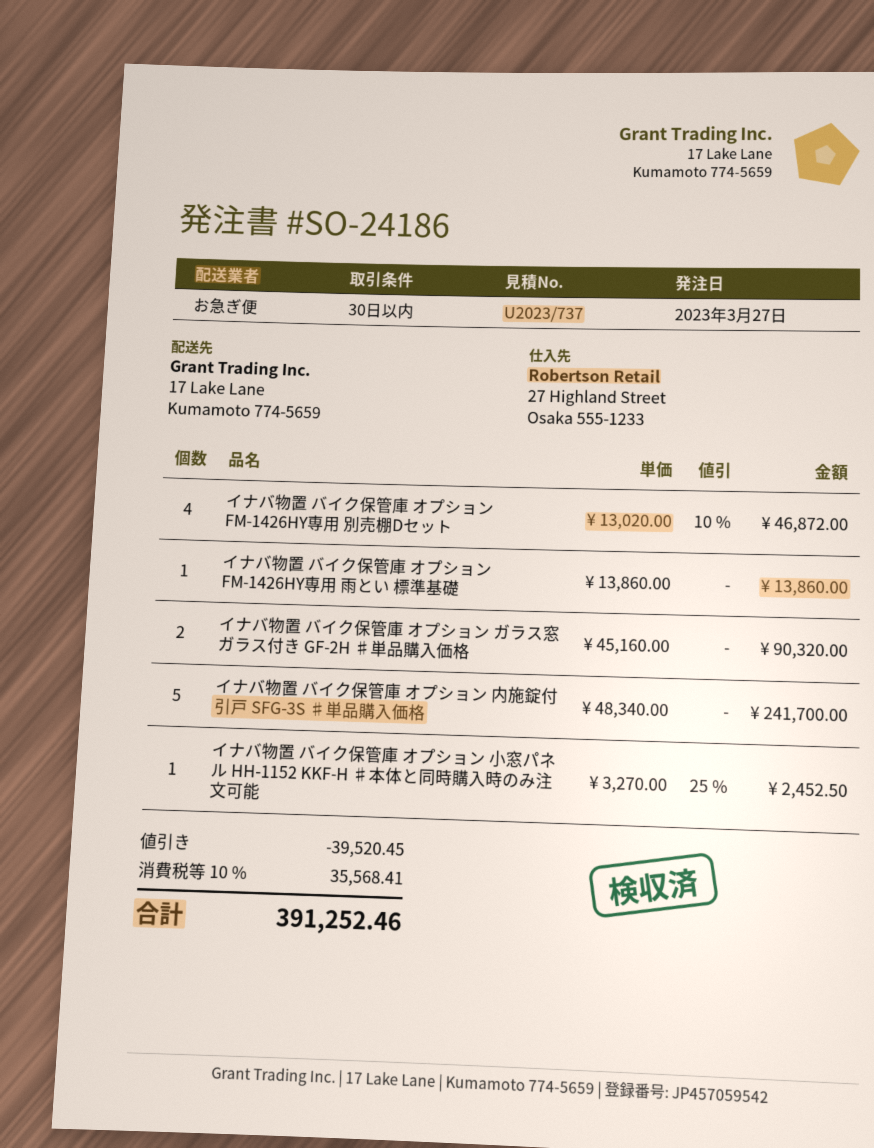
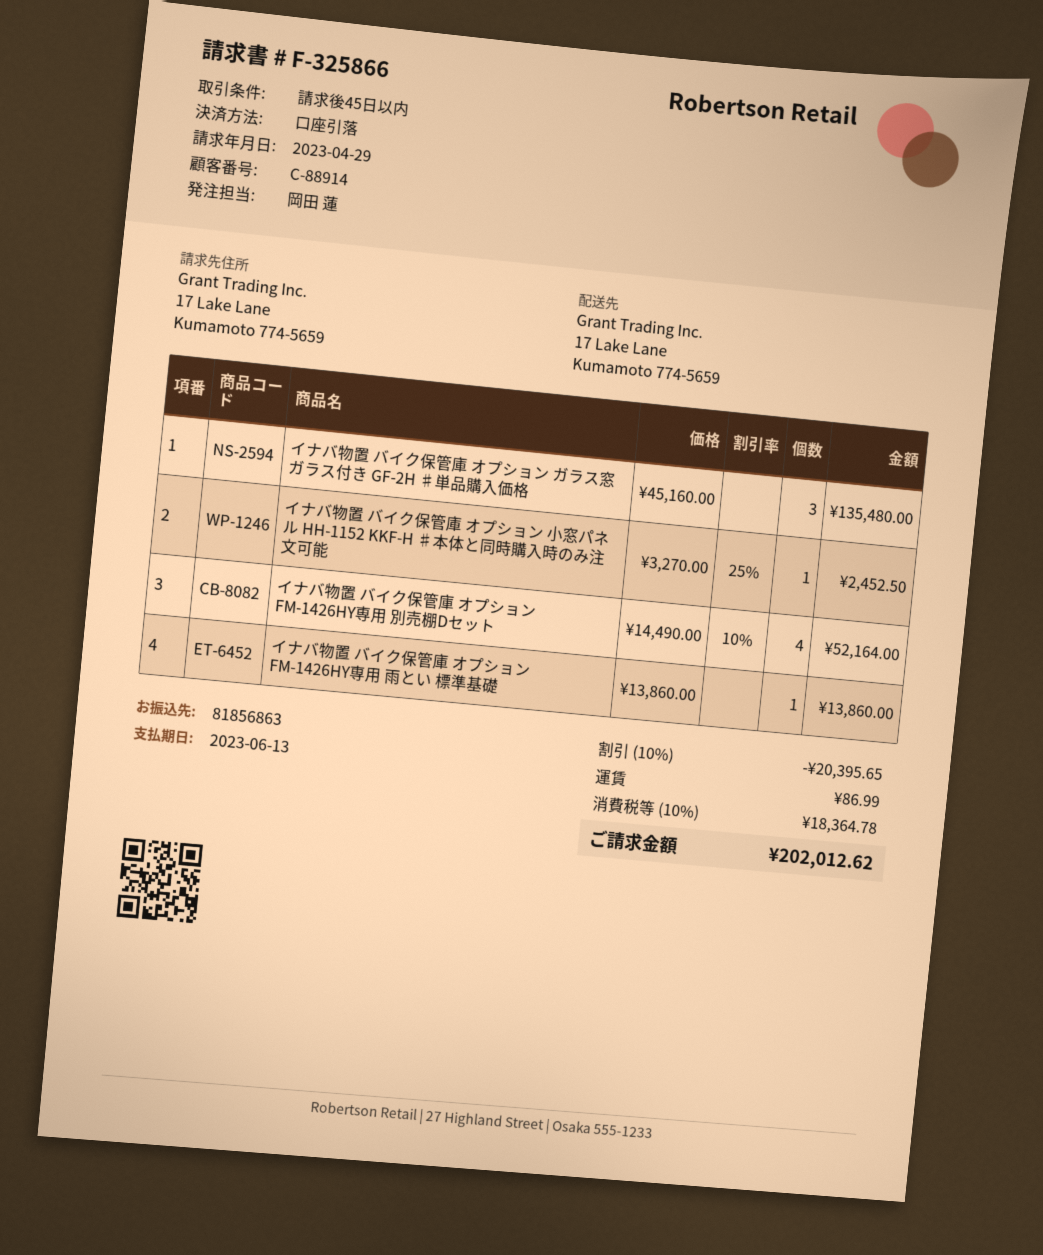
payment terms: 30 days -> 45 days
イナバ物置 バイク保管庫 オプション FM-1426HY専用 別売棚Dセット: 4 x 13020.00 - 10% = 46872.00 -> 4 x 14490.00 - 10% = 52164.00
イナバ物置 バイク保管庫 オプション ガラス窓 ガラス付き GF-2H ♯単品購入価格: 2 x 45160.00 = 90320.00 -> 3 x 45160.00 = 135480.00
イナバ物置 バイク保管庫 オプション 内施錠付引戸 SFG-3S ♯単品購入価格: 5 x 48340.00 = 241700.00 -> none
discount: 39520.45 -> 20395.65
shipping: none -> 86.99
tax: 10% = 35568.41 -> 10% = 18364.78
total: 391252.46 -> 202012.62

